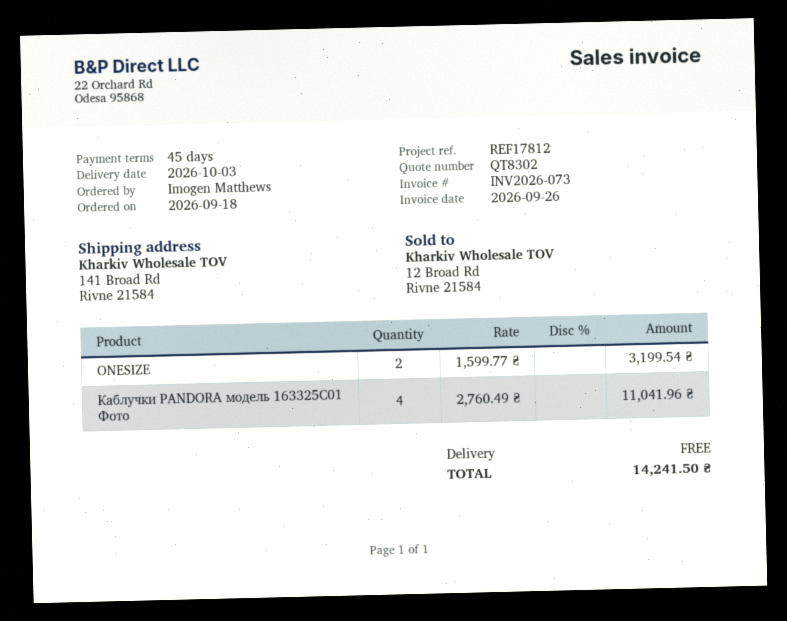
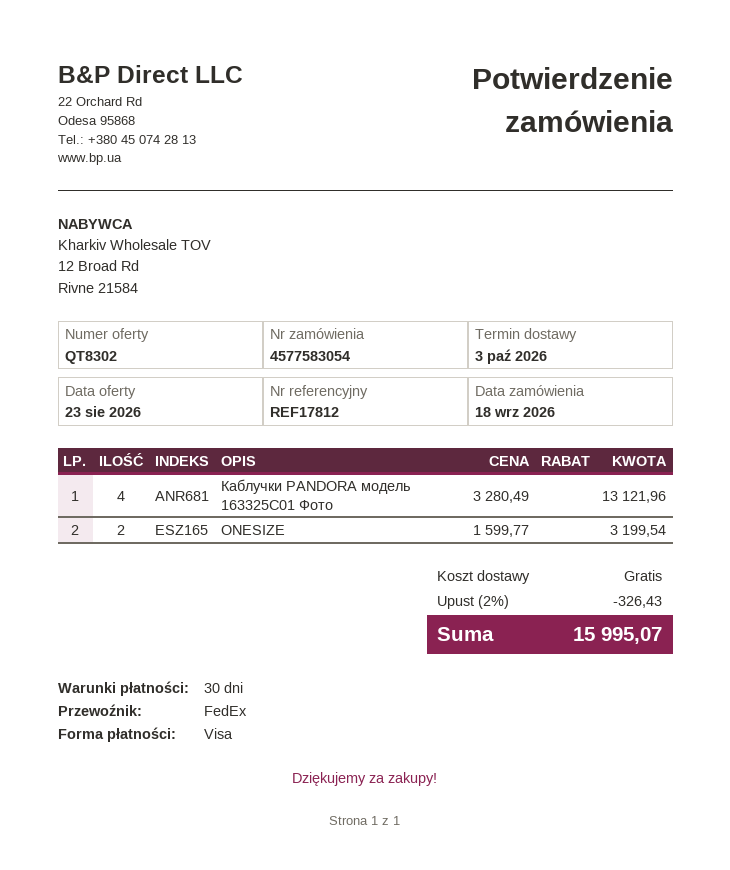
payment terms: 45 days -> 30 days
Каблучки PANDORA модель 163325C01 Фото: 4 x 2760.49 = 11041.96 -> 4 x 3280.49 = 13121.96
discount: none -> 2% = 326.43
total: 14241.50 -> 15995.07

